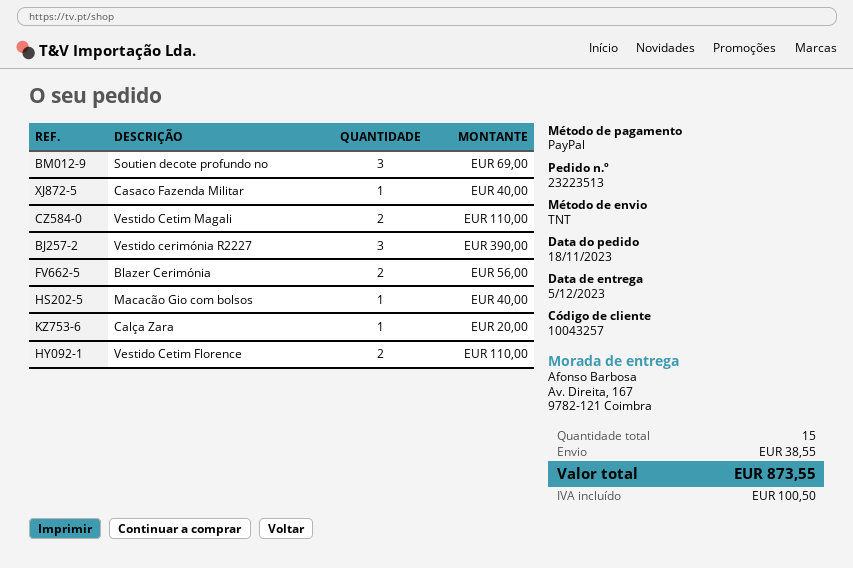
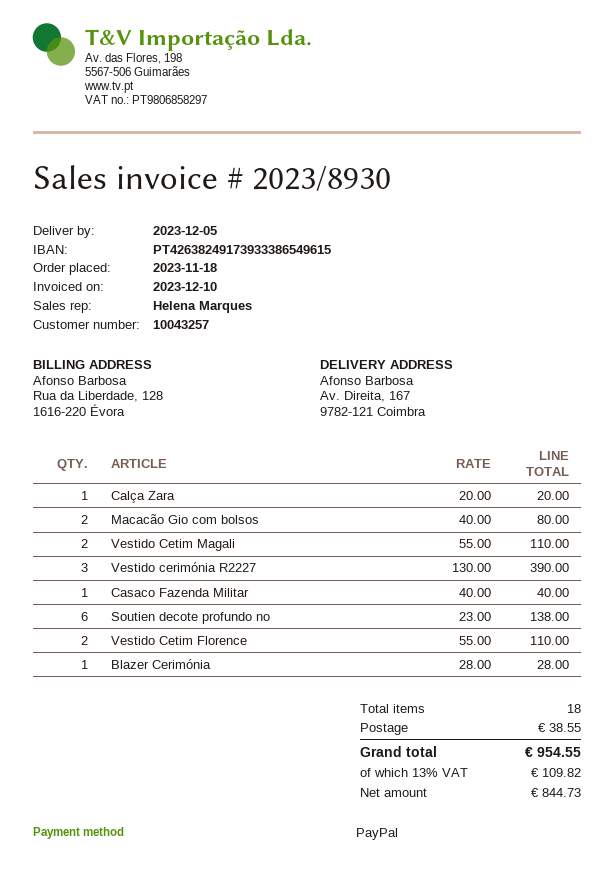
Soutien decote profundo no: 3 for 69.00 -> 6 for 138.00
Blazer Cerimónia: 2 for 56.00 -> 1 for 28.00
Macacão Gio com bolsos: 1 for 40.00 -> 2 for 80.00
total quantity: 15 -> 18
tax: 100.50 -> 109.82
total: 873.55 -> 954.55

